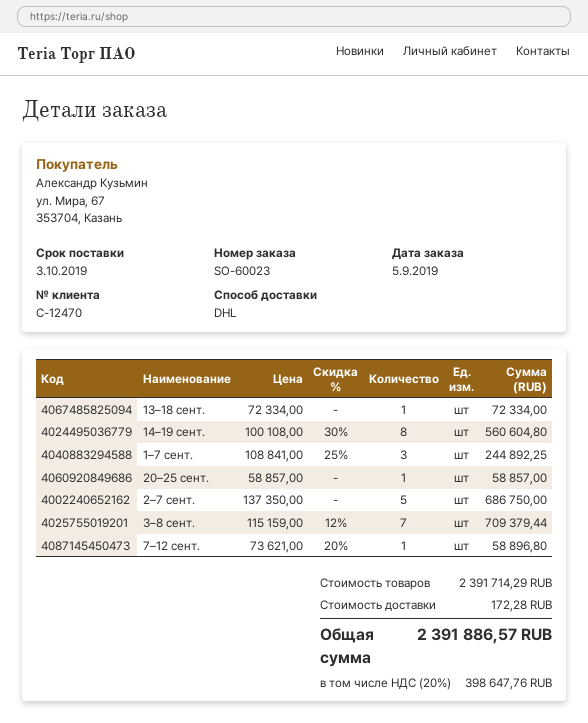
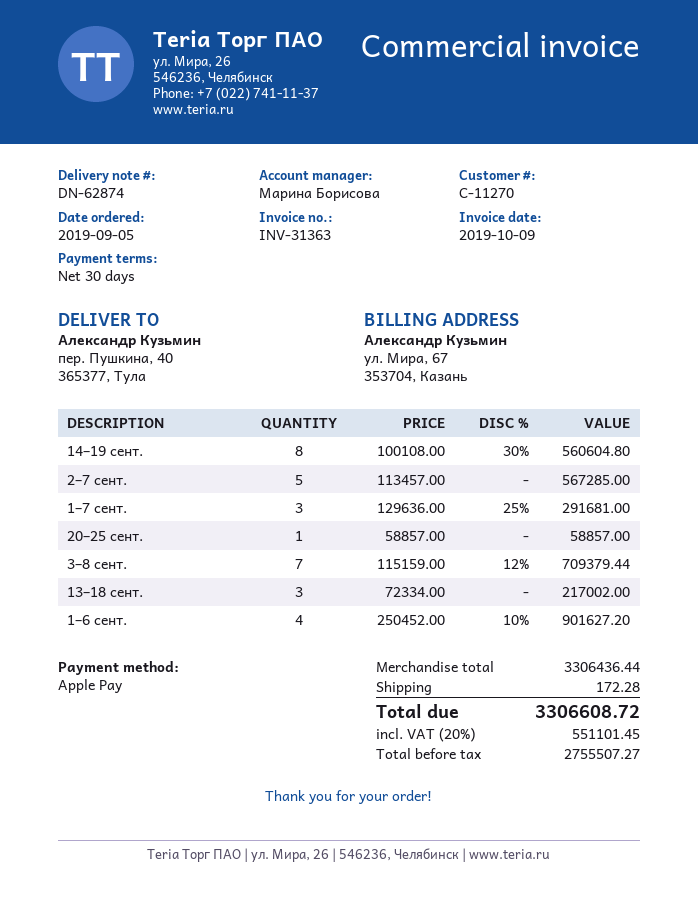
customer number: C-12470 -> C-11270
13–18 сент.: 1 x 72334.00 = 72334.00 -> 3 x 72334.00 = 217002.00
1–7 сент.: 3 x 108841.00 - 25% = 244892.25 -> 3 x 129636.00 - 25% = 291681.00
2–7 сент.: 5 x 137350.00 = 686750.00 -> 5 x 113457.00 = 567285.00
7–12 сент.: 1 x 73621.00 - 20% = 58896.80 -> none
1–6 сент.: none -> 4 x 250452.00 - 10% = 901627.20
subtotal: 2391714.29 -> 3306436.44
tax: 20% = 398647.76 -> 20% = 551101.45
total: 2391886.57 -> 3306608.72

